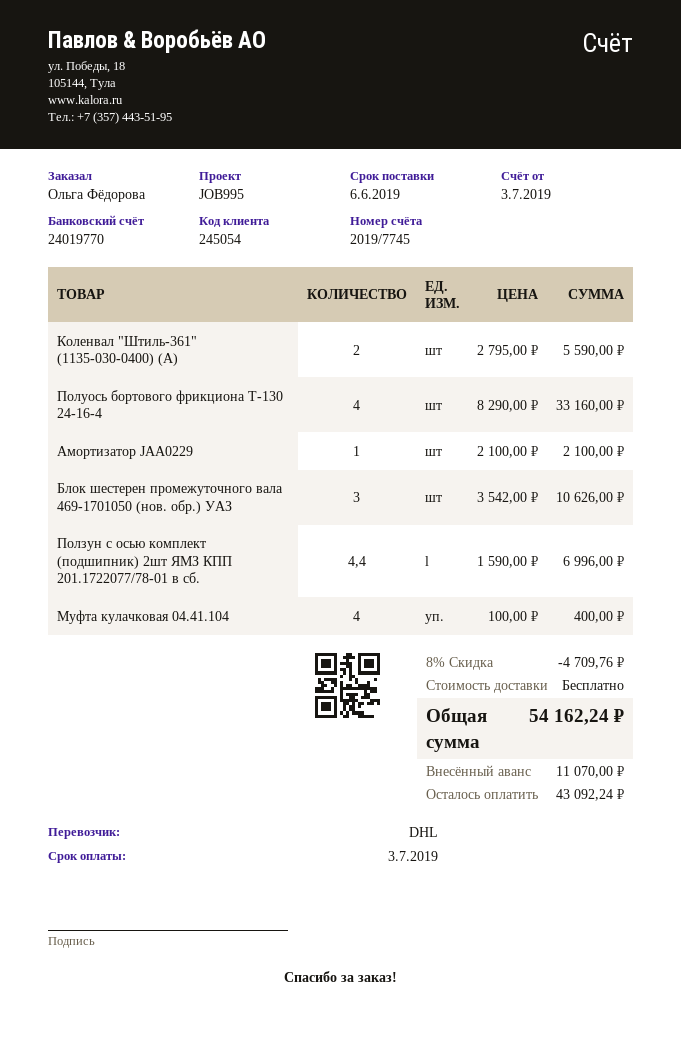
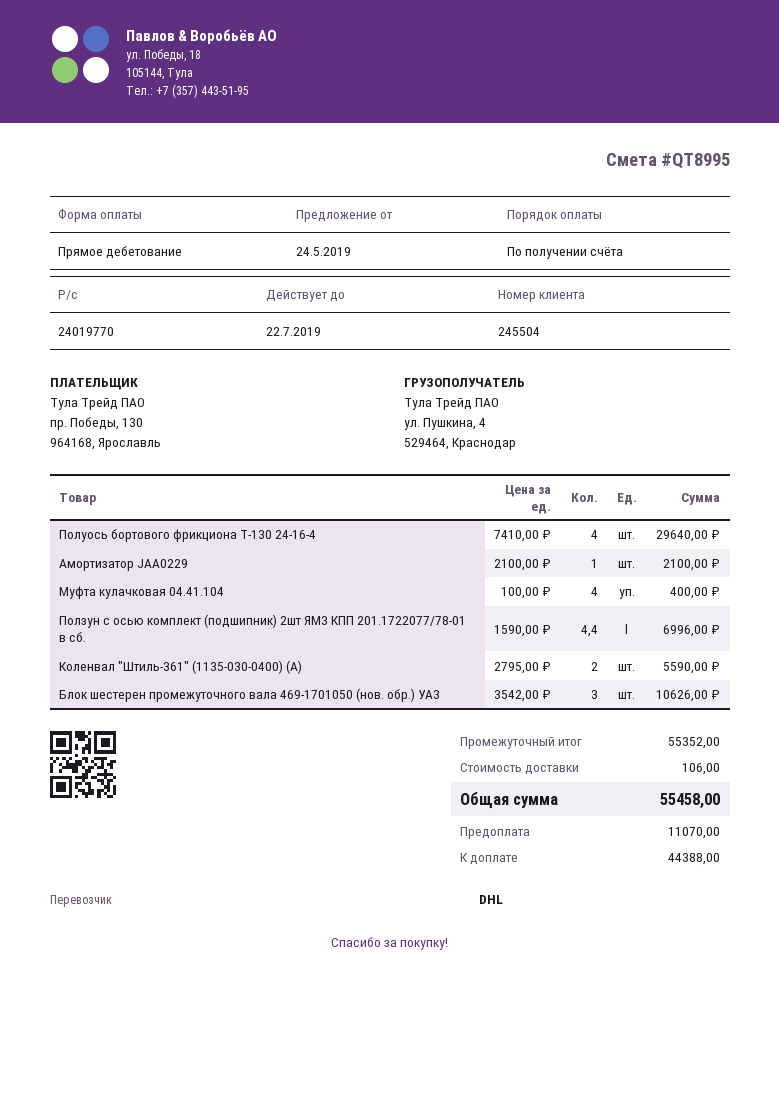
customer number: 245054 -> 245504
Полуось бортового фрикциона Т-130 24-16-4: 4 x 8290.00 = 33160.00 -> 4 x 7410.00 = 29640.00
discount: 8% = 4709.76 -> none
shipping: 0.00 -> 106.00
total: 54162.24 -> 55458.00
balance: 43092.24 -> 44388.00

